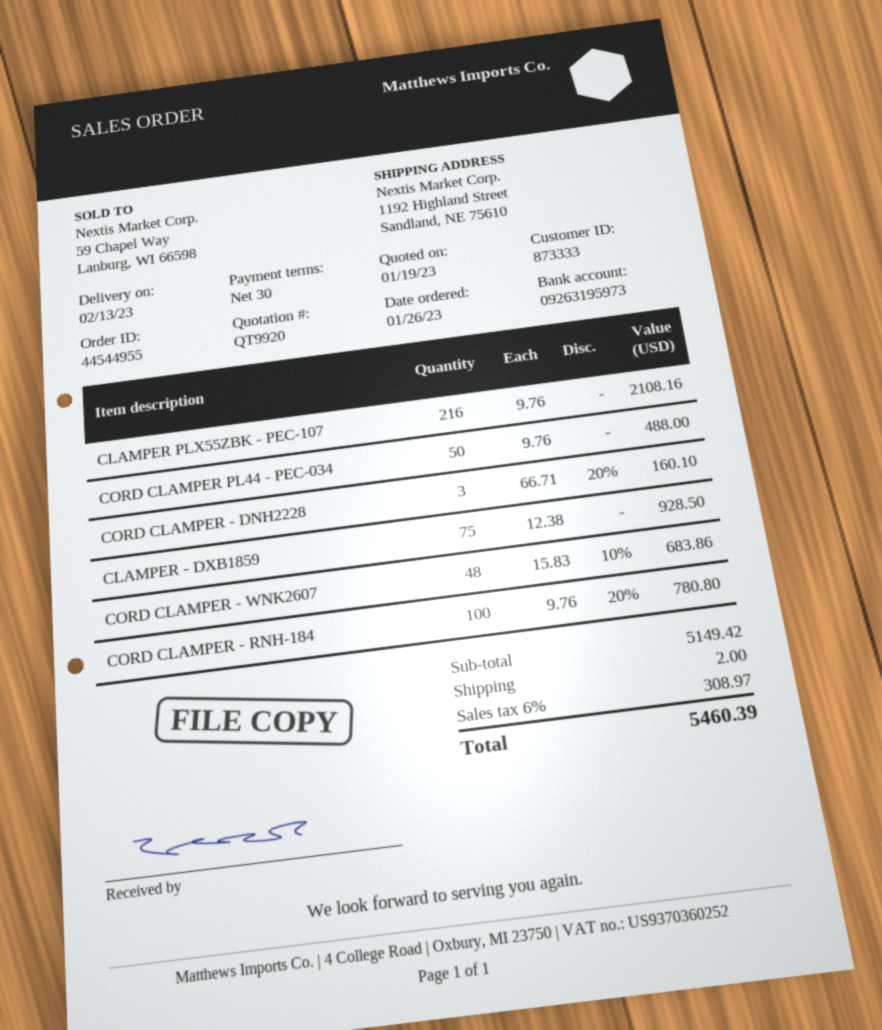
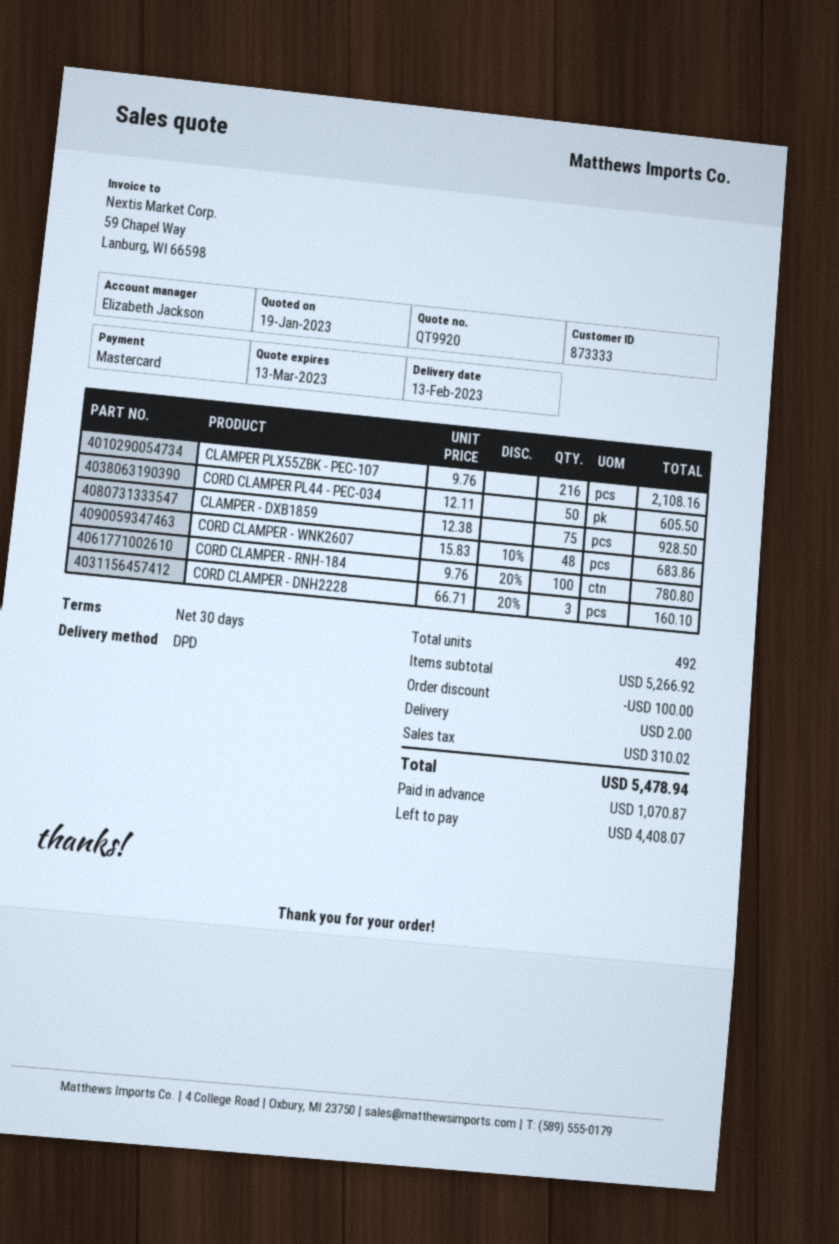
CORD CLAMPER PL44 - PEC-034: 50 x 9.76 = 488.00 -> 50 x 12.11 = 605.50
subtotal: 5149.42 -> 5266.92
discount: none -> 100.00
tax: 308.97 -> 310.02
total: 5460.39 -> 5478.94

